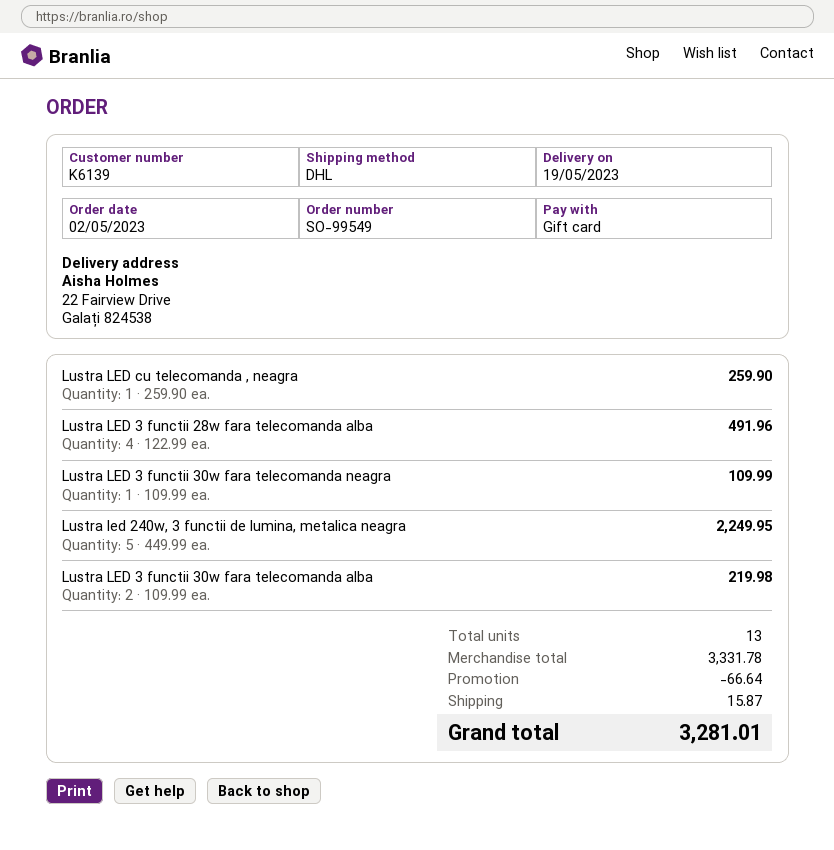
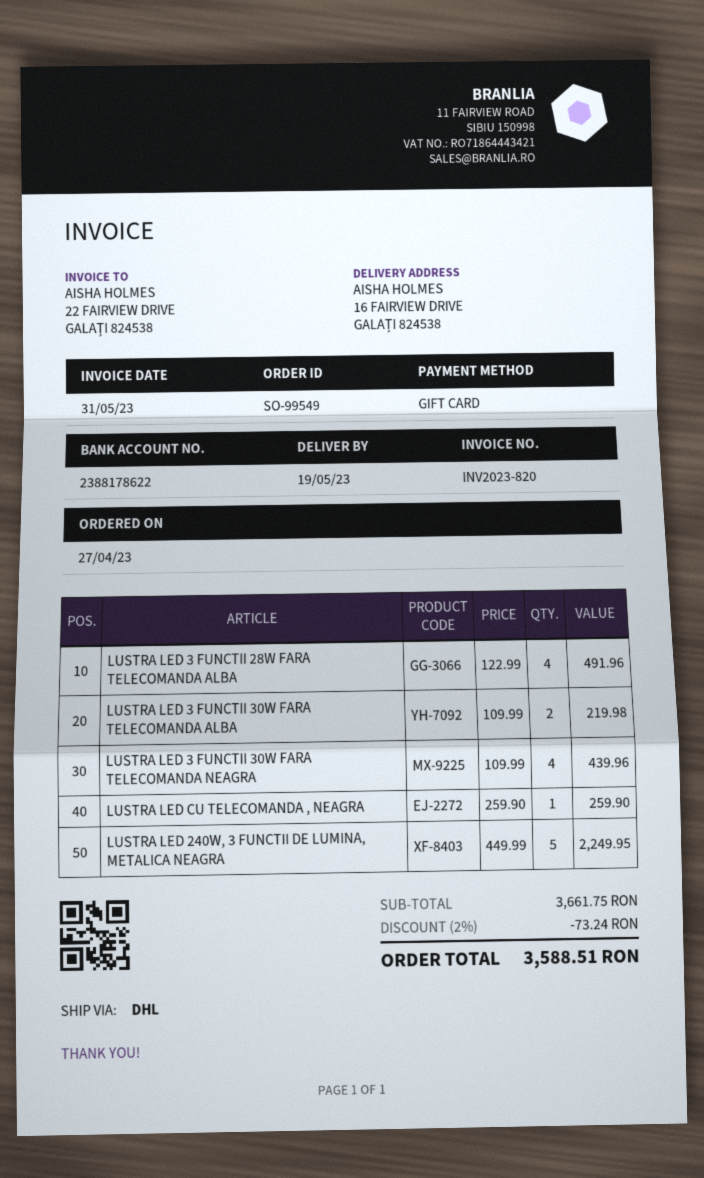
order date: 2023-05-02 -> 2023-04-27
ship to: 22 Fairview Drive, Galați 824538 -> 16 FAIRVIEW DRIVE, GALAȚI 824538
Lustra LED 3 functii 30w fara telecomanda neagra: 1 x 109.99 = 109.99 -> 4 x 109.99 = 439.96
subtotal: 3331.78 -> 3661.75
discount: 66.64 -> 73.24
shipping: 15.87 -> none
total: 3281.01 -> 3588.51

